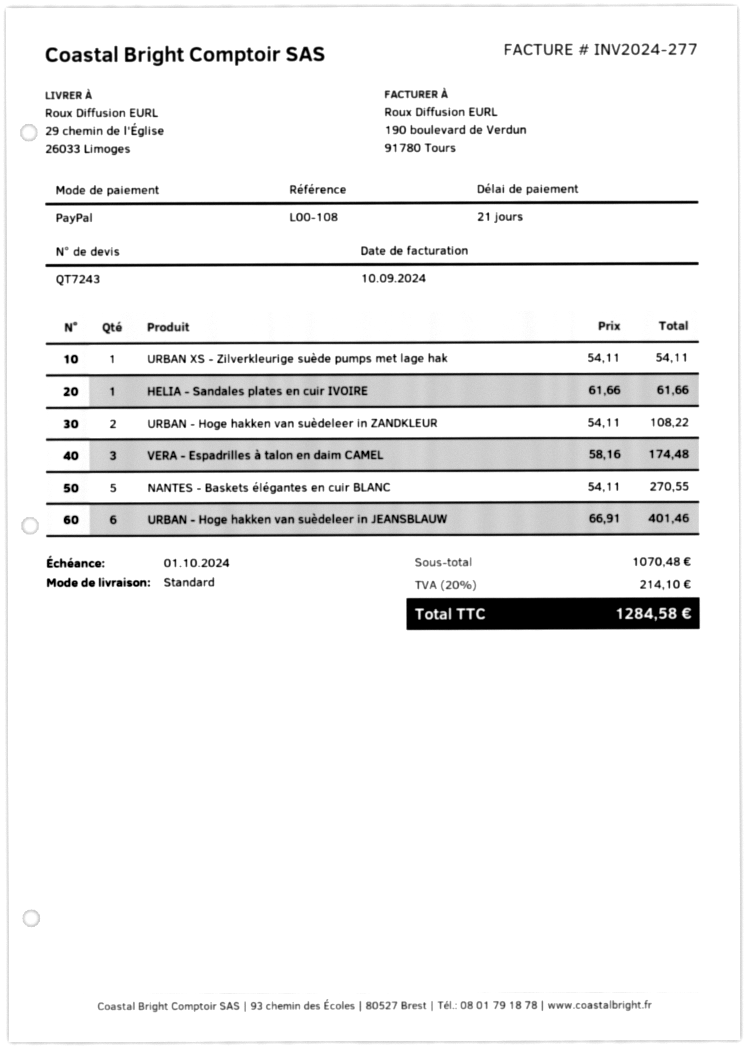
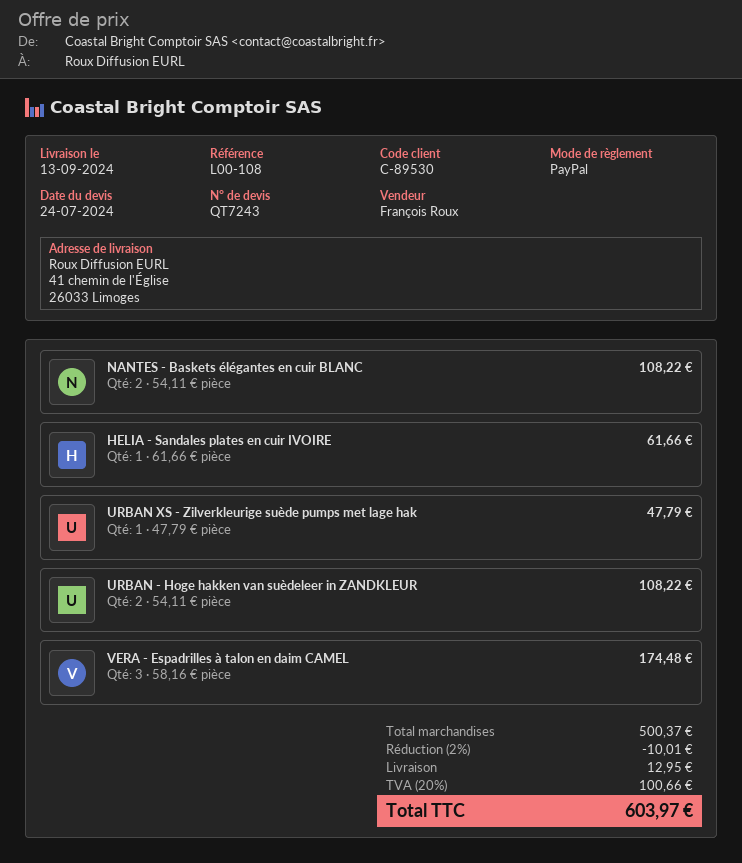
ship to: 29 chemin de l'Église, 26033 Limoges -> 41 chemin de l'Église, 26033 Limoges
URBAN XS - Zilverkleurige suède pumps met lage hak: 1 x 54.11 = 54.11 -> 1 x 47.79 = 47.79
NANTES - Baskets élégantes en cuir BLANC: 5 x 54.11 = 270.55 -> 2 x 54.11 = 108.22
URBAN - Hoge hakken van suèdeleer in JEANSBLAUW: 6 x 66.91 = 401.46 -> none
subtotal: 1070.48 -> 500.37
discount: none -> 2% = 10.01
shipping: none -> 12.95
tax: 20% = 214.10 -> 20% = 100.66
total: 1284.58 -> 603.97

